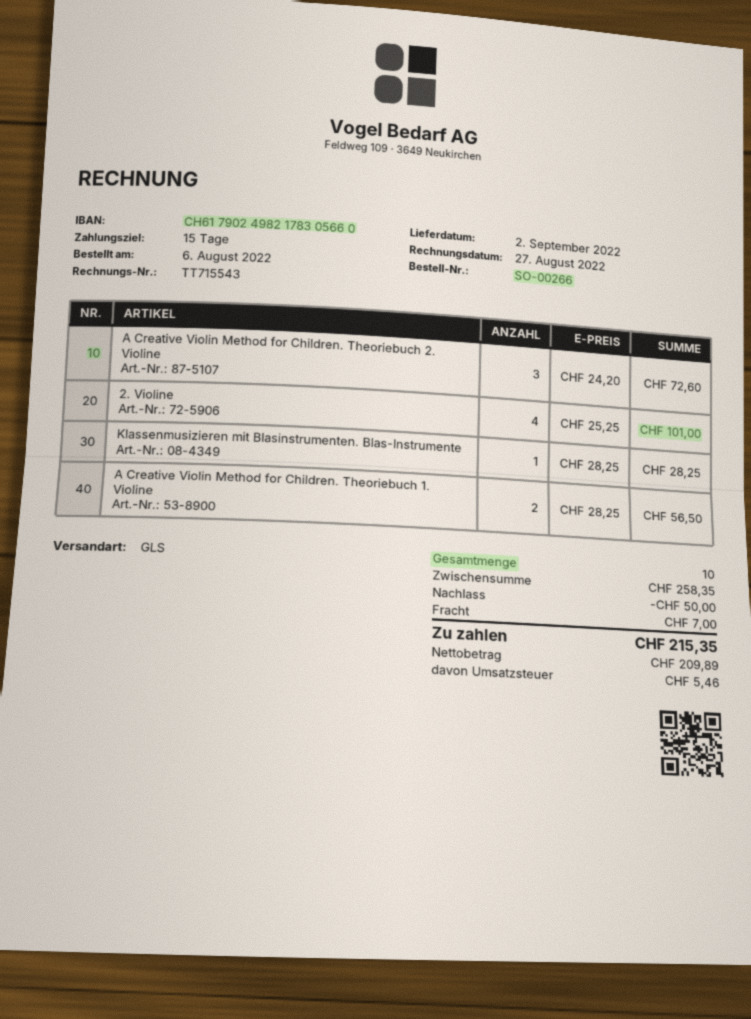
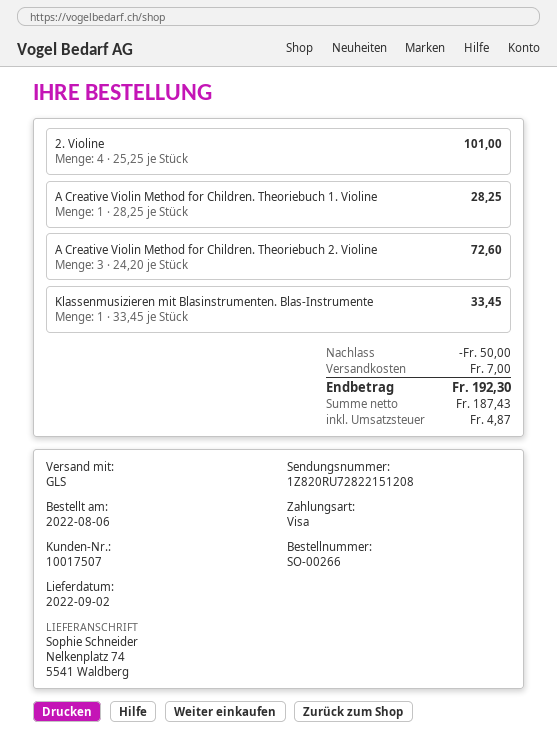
Klassenmusizieren mit Blasinstrumenten. Blas-Instrumente: 1 x 28.25 = 28.25 -> 1 x 33.45 = 33.45
A Creative Violin Method for Children. Theoriebuch 1. Violine: 2 x 28.25 = 56.50 -> 1 x 28.25 = 28.25
net: 209.89 -> 187.43
tax: 5.46 -> 4.87
total: 215.35 -> 192.30

